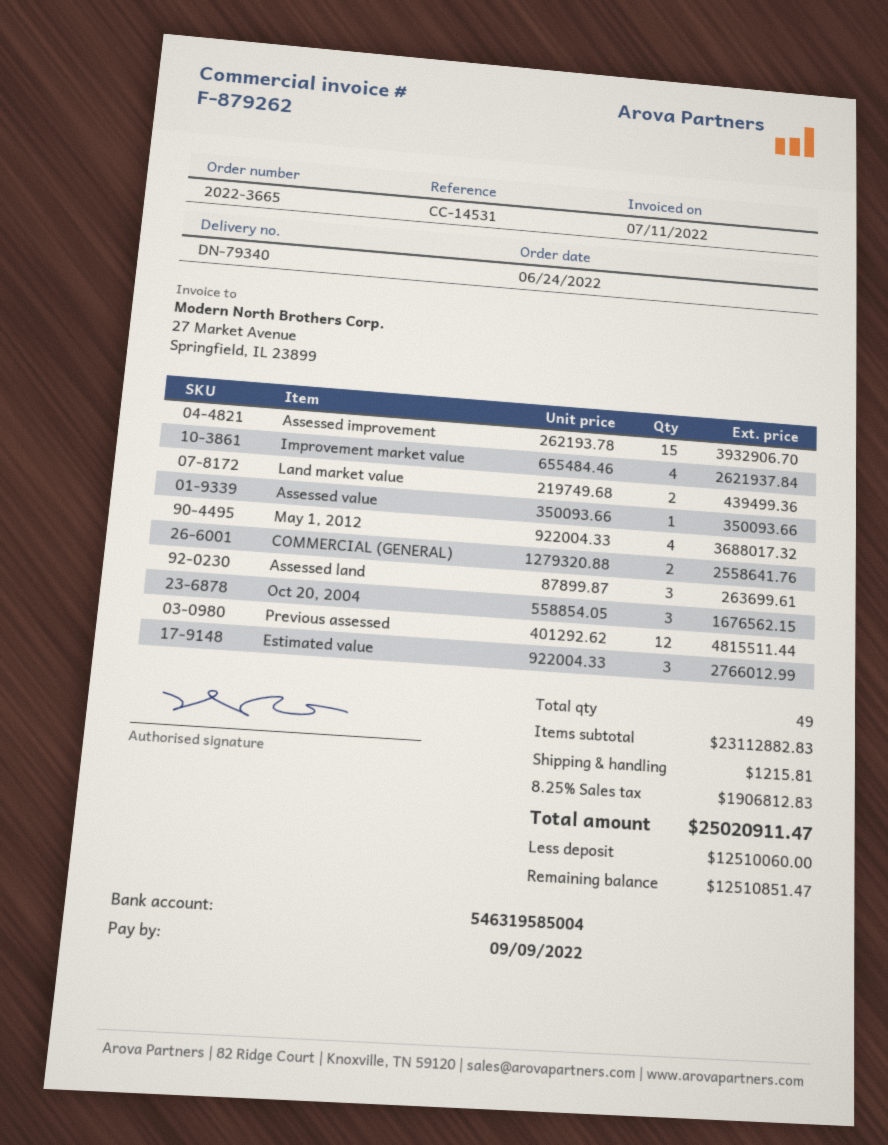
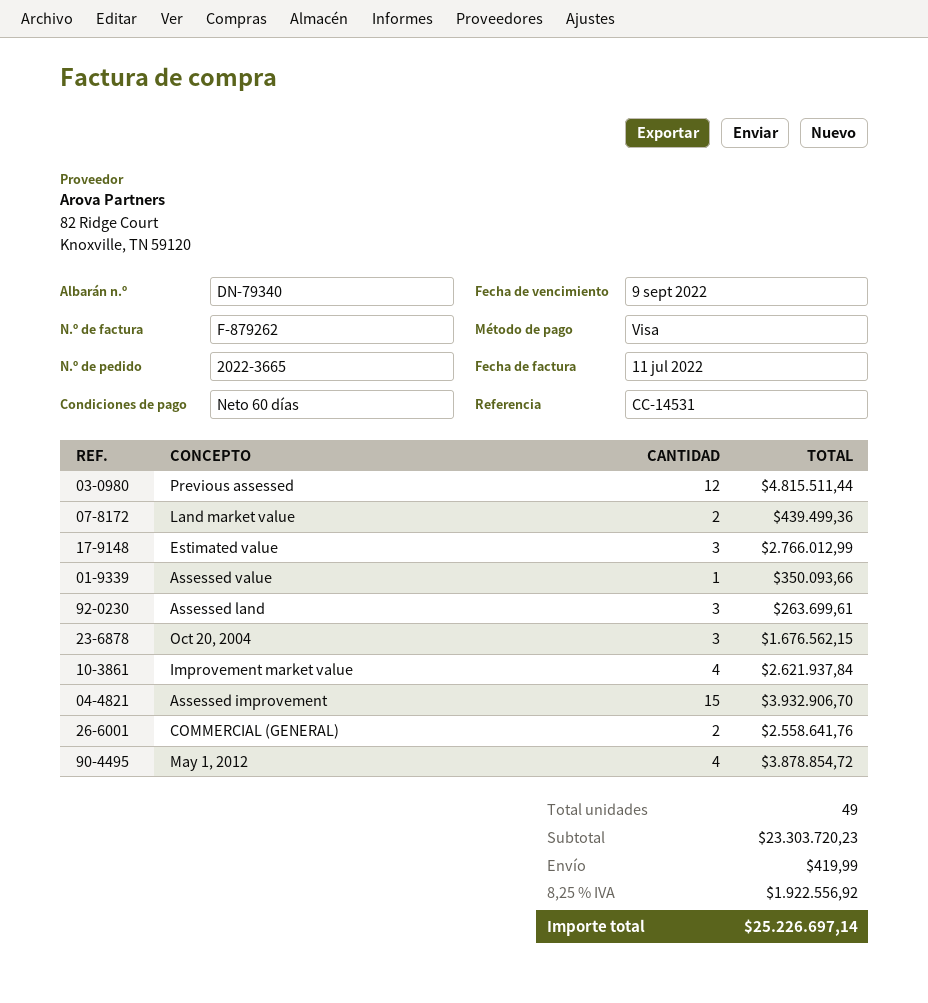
May 1, 2012: 4 for 3688017.32 -> 4 for 3878854.72
subtotal: 23112882.83 -> 23303720.23
shipping: 1215.81 -> 419.99
tax: 8.25% = 1906812.83 -> 8.25% = 1922556.92
total: 25020911.47 -> 25226697.14

